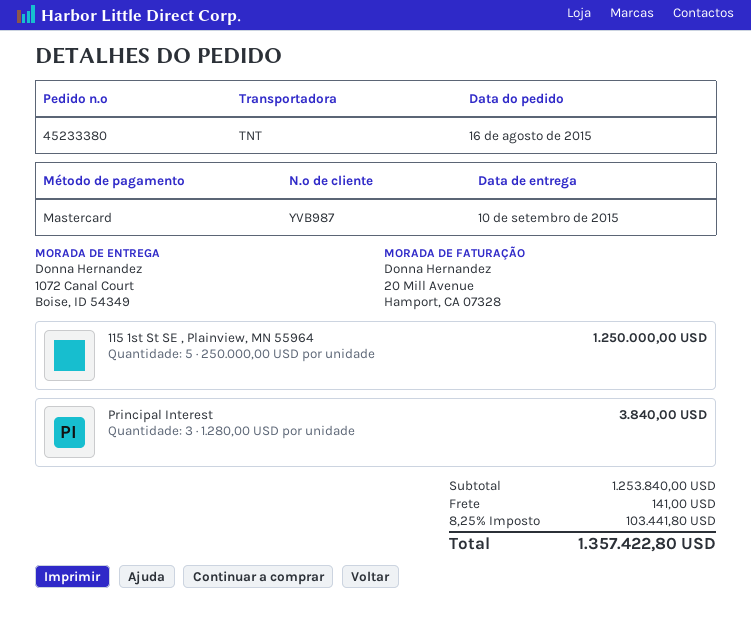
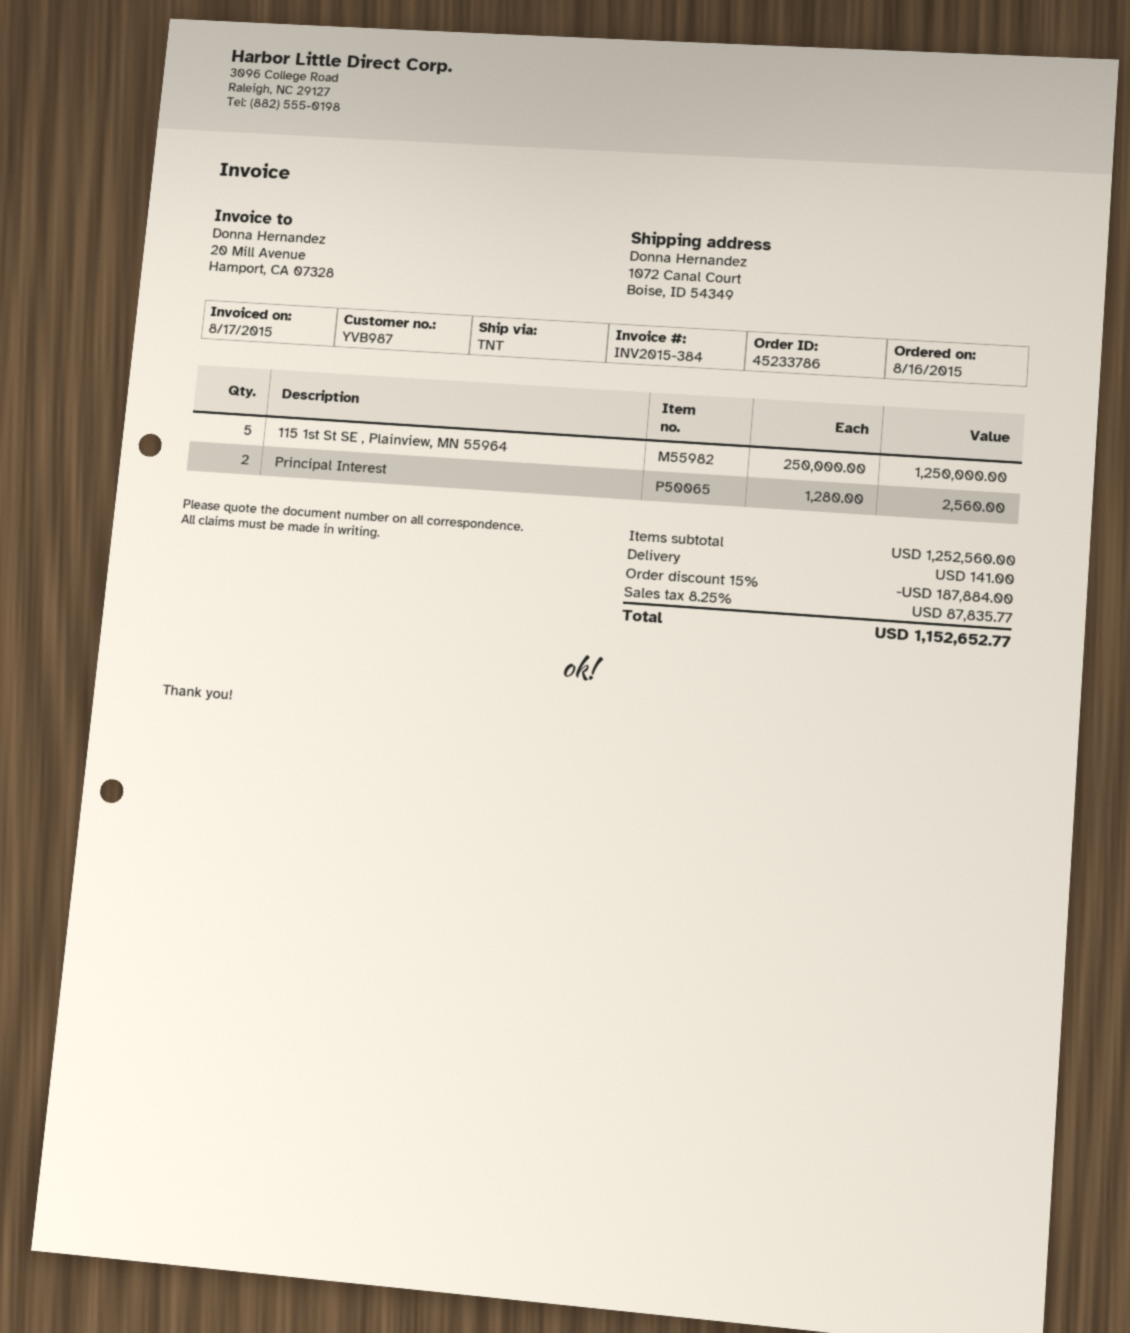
order number: 45233380 -> 45233786
Principal Interest: 3 x 1280.00 = 3840.00 -> 2 x 1280.00 = 2560.00
subtotal: 1253840.00 -> 1252560.00
discount: none -> 15% = 187884.00
tax: 8.25% = 103441.80 -> 8.25% = 87835.77
total: 1357422.80 -> 1152652.77

